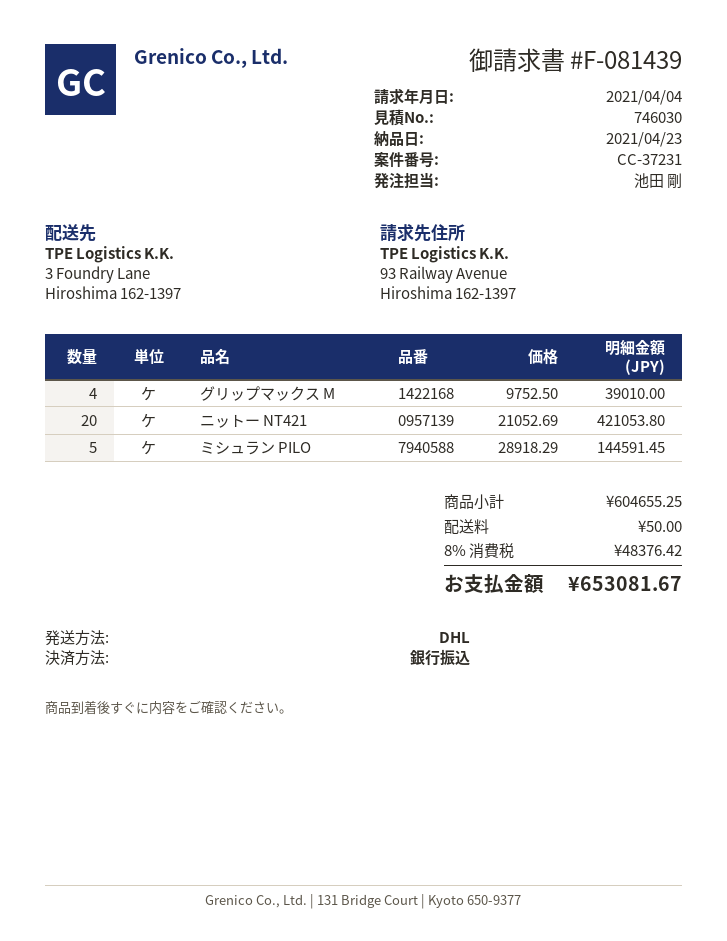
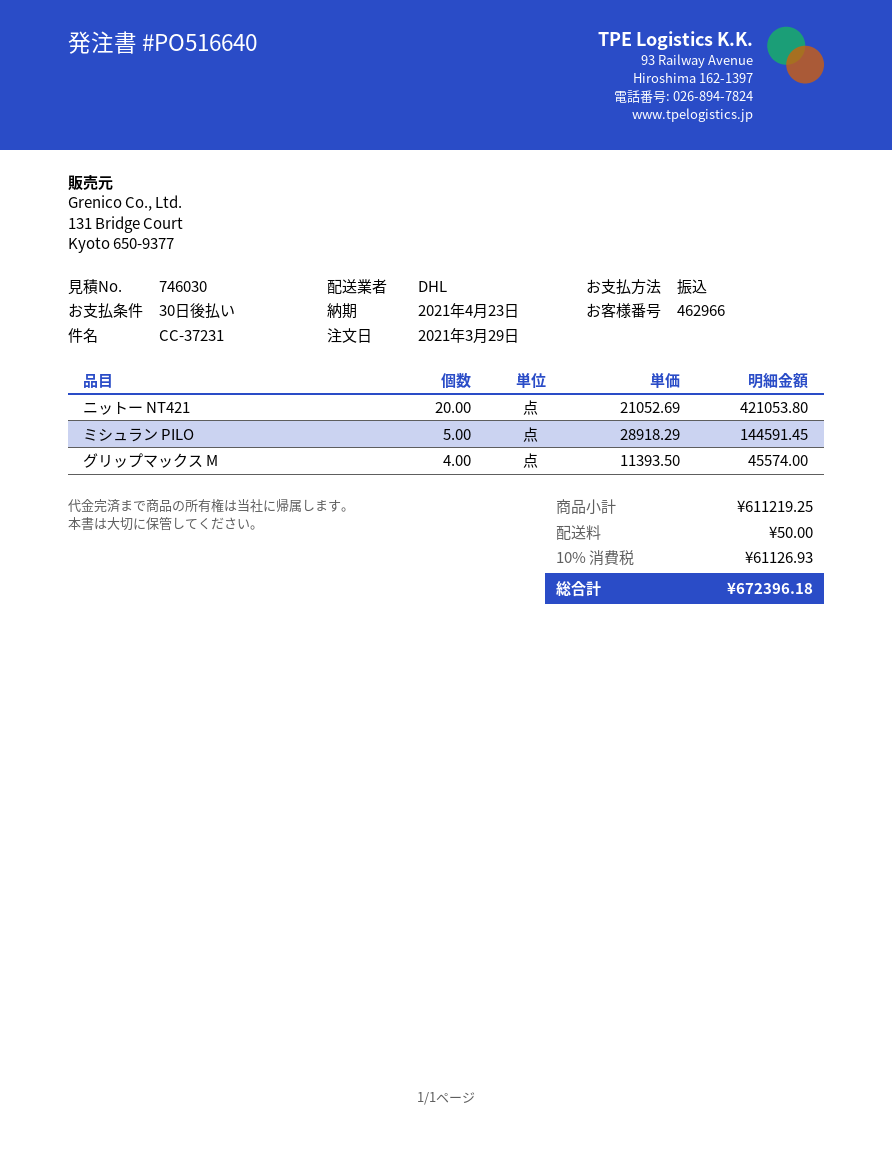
グリップマックス M: 4 x 9752.50 = 39010.00 -> 4 x 11393.50 = 45574.00
subtotal: 604655.25 -> 611219.25
tax: 8% = 48376.42 -> 10% = 61126.93
total: 653081.67 -> 672396.18

